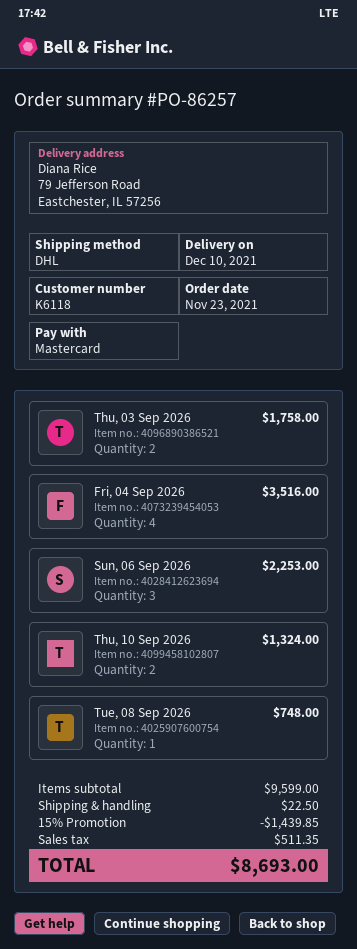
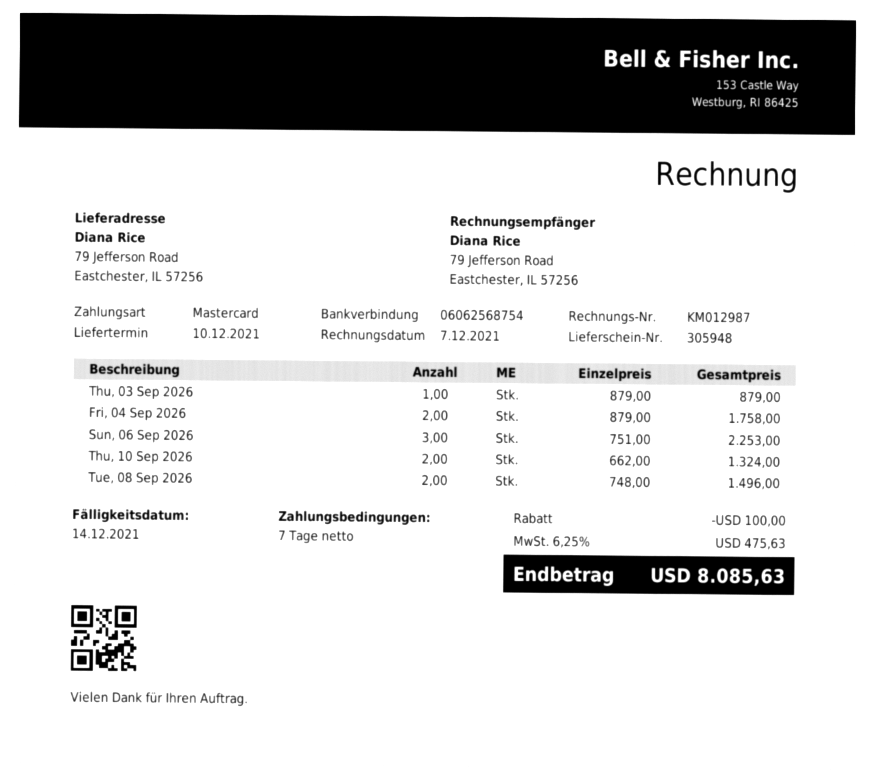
Thu, 03 Sep 2026: 2 for 1758.00 -> 1 for 879.00
Fri, 04 Sep 2026: 4 for 3516.00 -> 2 for 1758.00
Tue, 08 Sep 2026: 1 for 748.00 -> 2 for 1496.00
discount: 1439.85 -> 100.00
shipping: 22.50 -> none
tax: 511.35 -> 475.63
total: 8693.00 -> 8085.63

